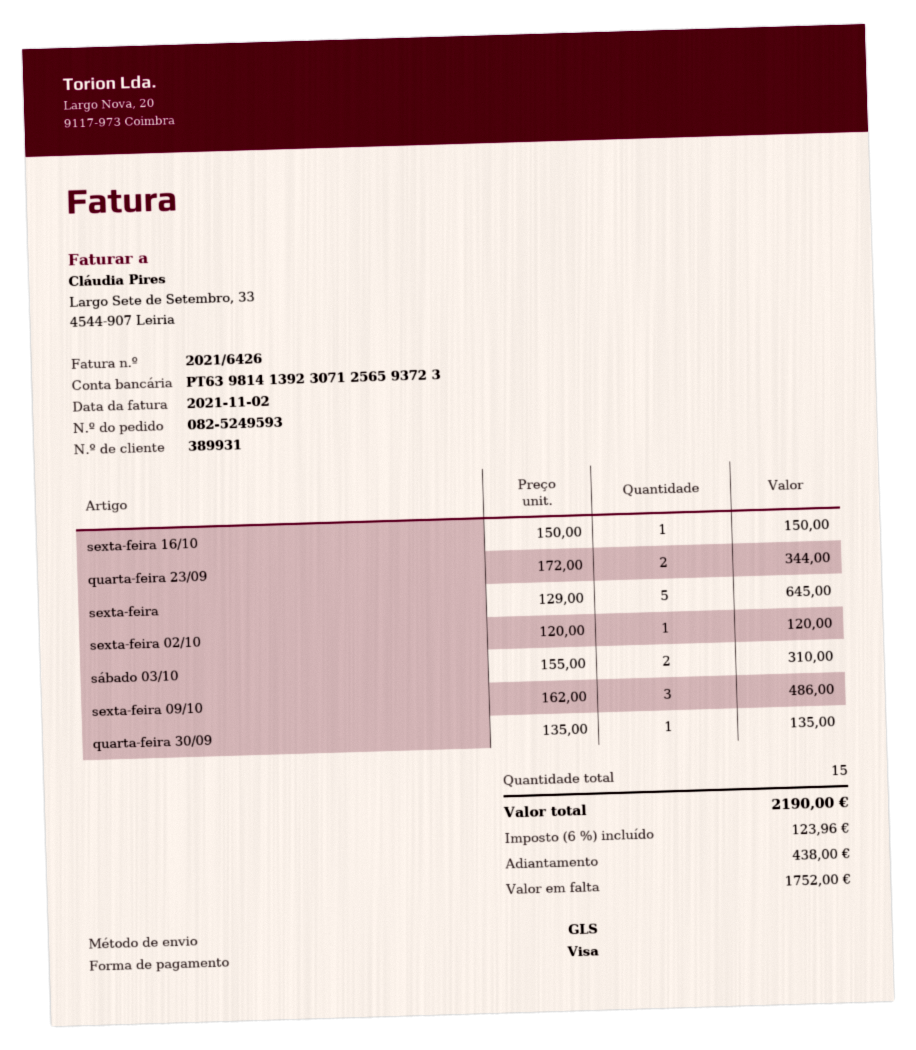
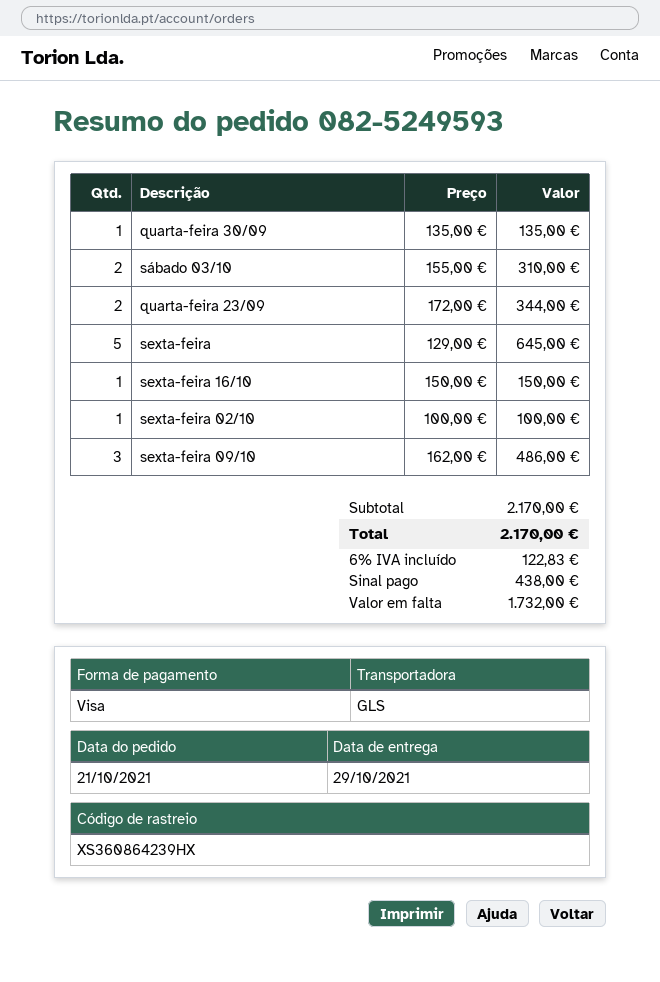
sexta-feira 02/10: 1 x 120.00 = 120.00 -> 1 x 100.00 = 100.00
tax: 6% = 123.96 -> 6% = 122.83
total: 2190.00 -> 2170.00
balance: 1752.00 -> 1732.00

